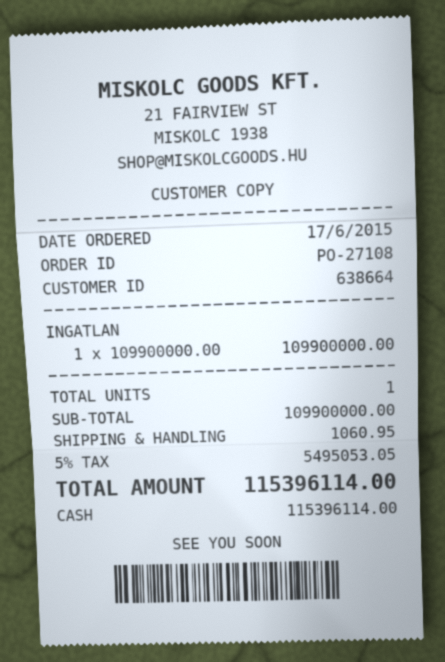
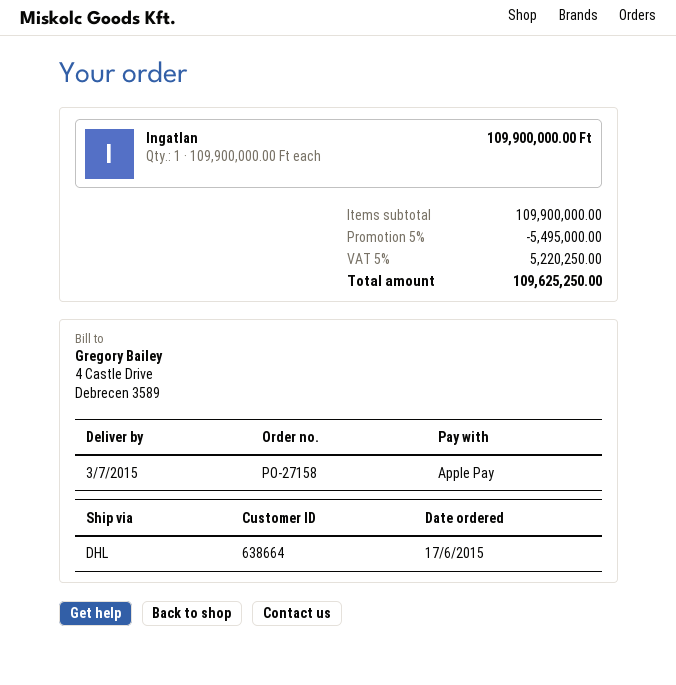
order number: PO-27108 -> PO-27158
payment method: cash -> Apple Pay
discount: none -> 5% = 5495000.00
shipping: 1060.95 -> none
tax: 5% = 5495053.05 -> 5% = 5220250.00
total: 115396114.00 -> 109625250.00

